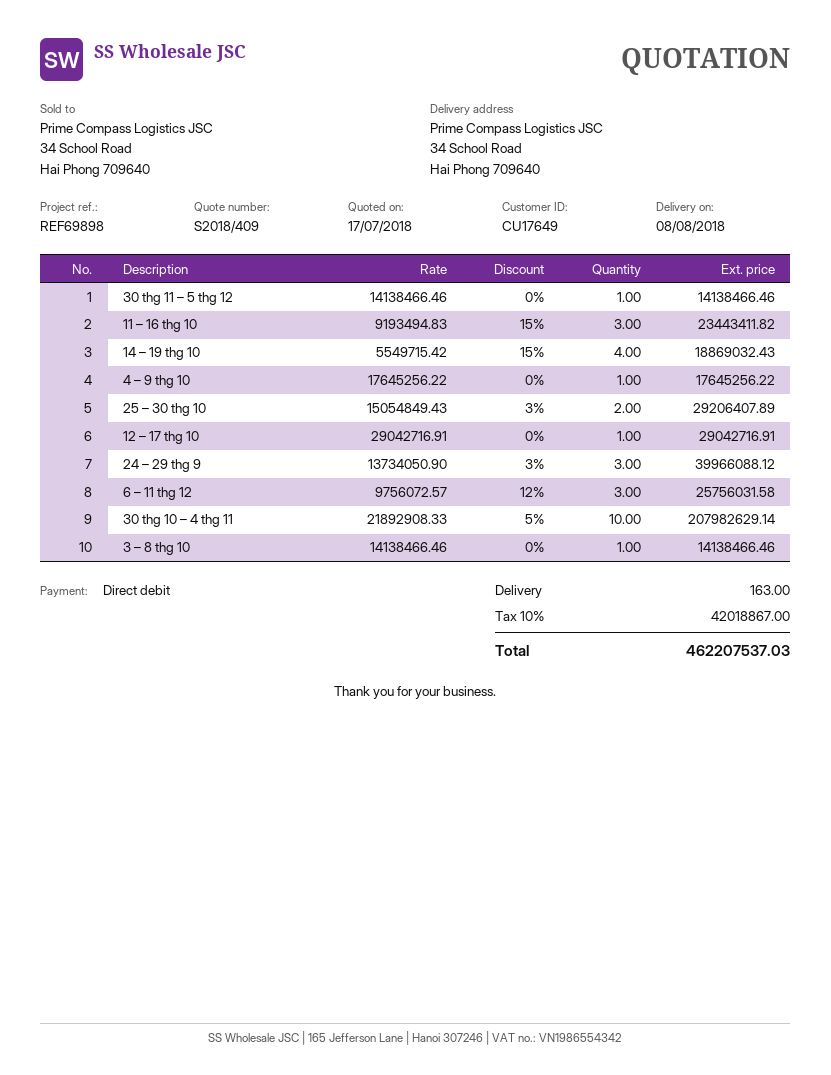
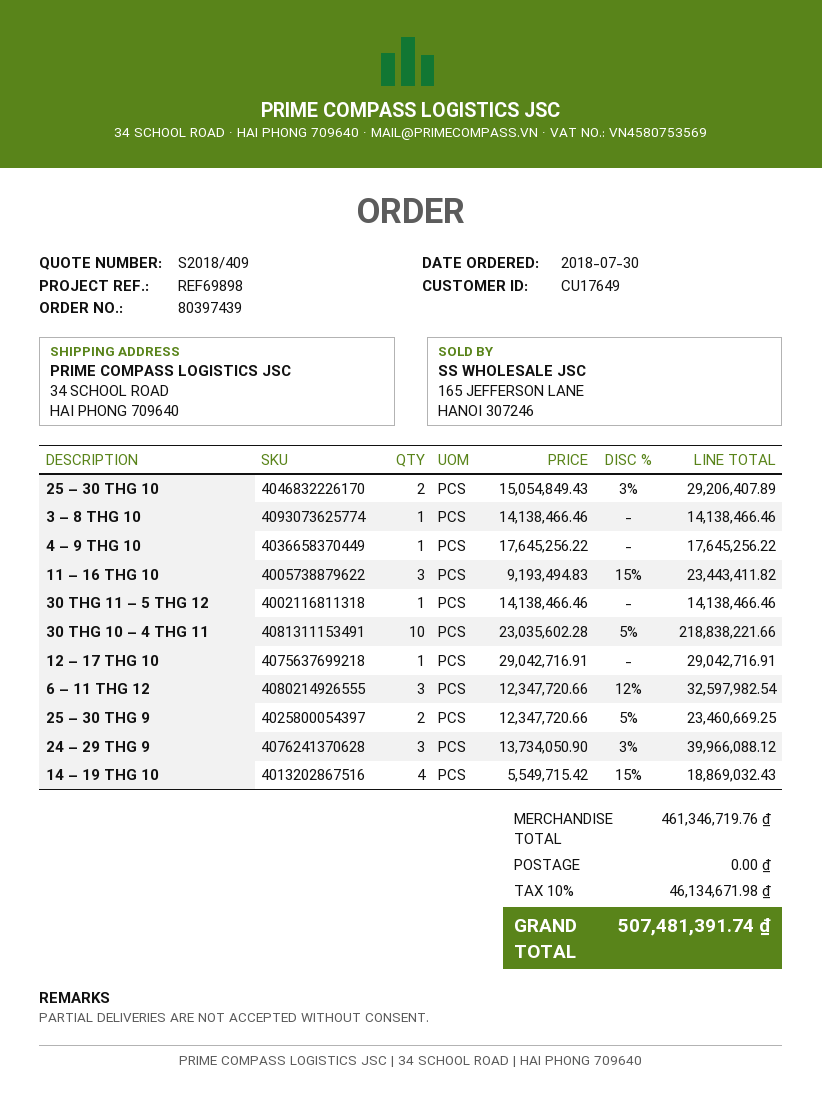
6 – 11 thg 12: 3 x 9756072.57 - 12% = 25756031.58 -> 3 x 12347720.66 - 12% = 32597982.54
30 thg 10 – 4 thg 11: 10 x 21892908.33 - 5% = 207982629.14 -> 10 x 23035602.28 - 5% = 218838221.66
25 – 30 THG 9: none -> 2 x 12347720.66 - 5% = 23460669.25
shipping: 163.00 -> 0.00
tax: 10% = 42018867.00 -> 10% = 46134671.98
total: 462207537.03 -> 507481391.74

